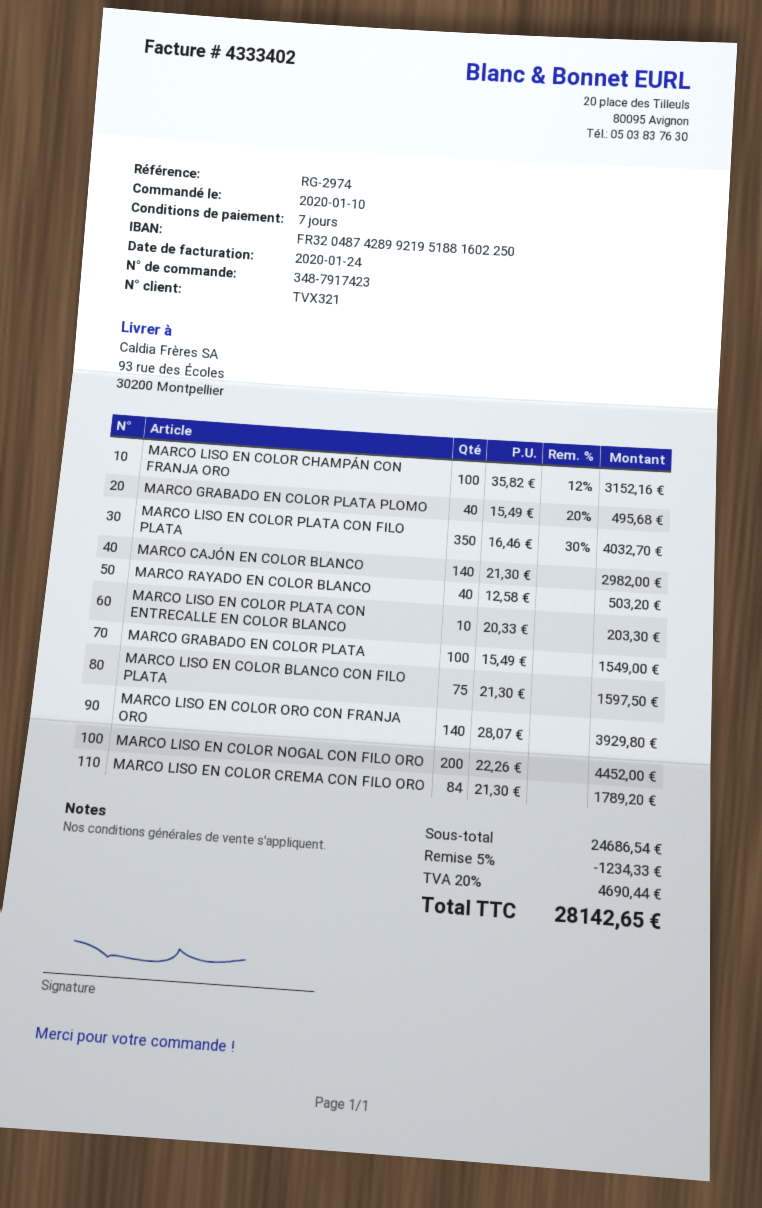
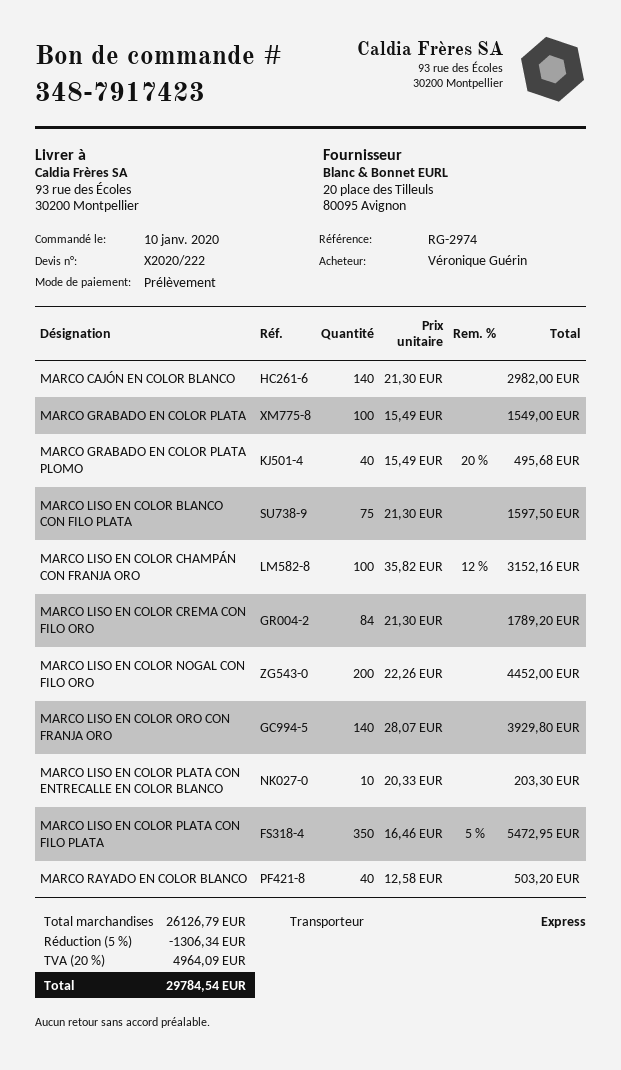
MARCO LISO EN COLOR PLATA CON FILO PLATA: 350 x 16.46 - 30% = 4032.70 -> 350 x 16.46 - 5% = 5472.95
subtotal: 24686.54 -> 26126.79
discount: 5% = 1234.33 -> 5% = 1306.34
tax: 20% = 4690.44 -> 20% = 4964.09
total: 28142.65 -> 29784.54

